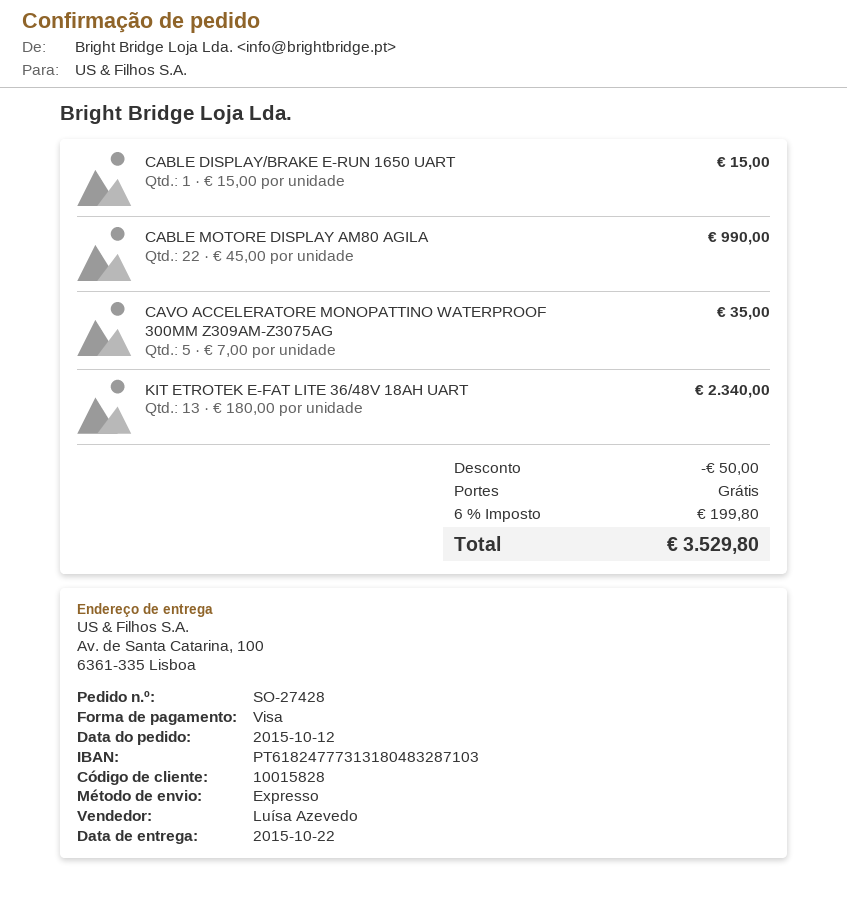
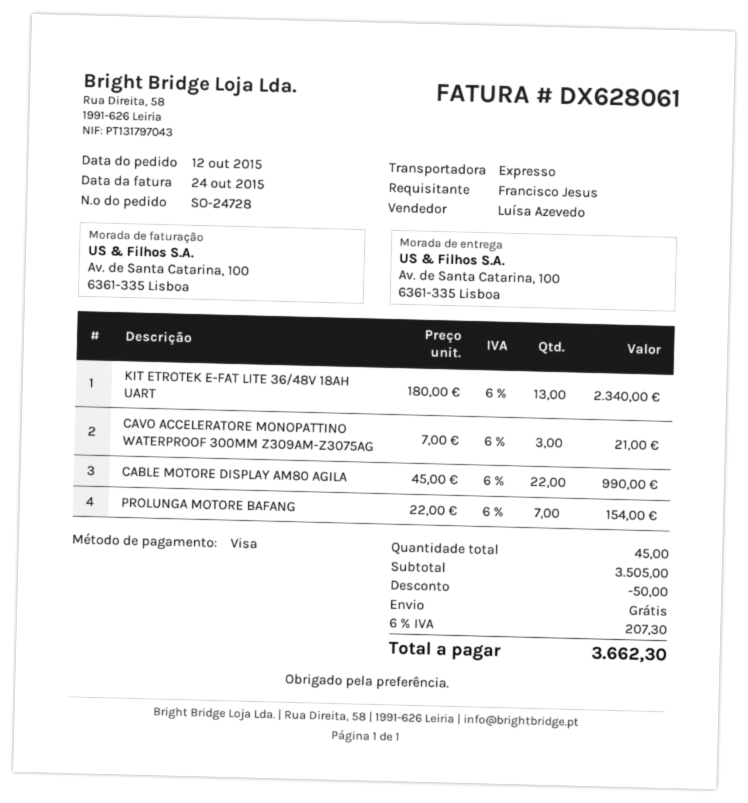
order number: SO-27428 -> SO-24728
CABLE DISPLAY/BRAKE E-RUN 1650 UART: 1 x 15.00 = 15.00 -> none
CAVO ACCELERATORE MONOPATTINO WATERPROOF 300MM Z309AM-Z3075AG: 5 x 7.00 = 35.00 -> 3 x 7.00 = 21.00
PROLUNGA MOTORE BAFANG: none -> 7 x 22.00 = 154.00
tax: 6% = 199.80 -> 6% = 207.30
total: 3529.80 -> 3662.30

